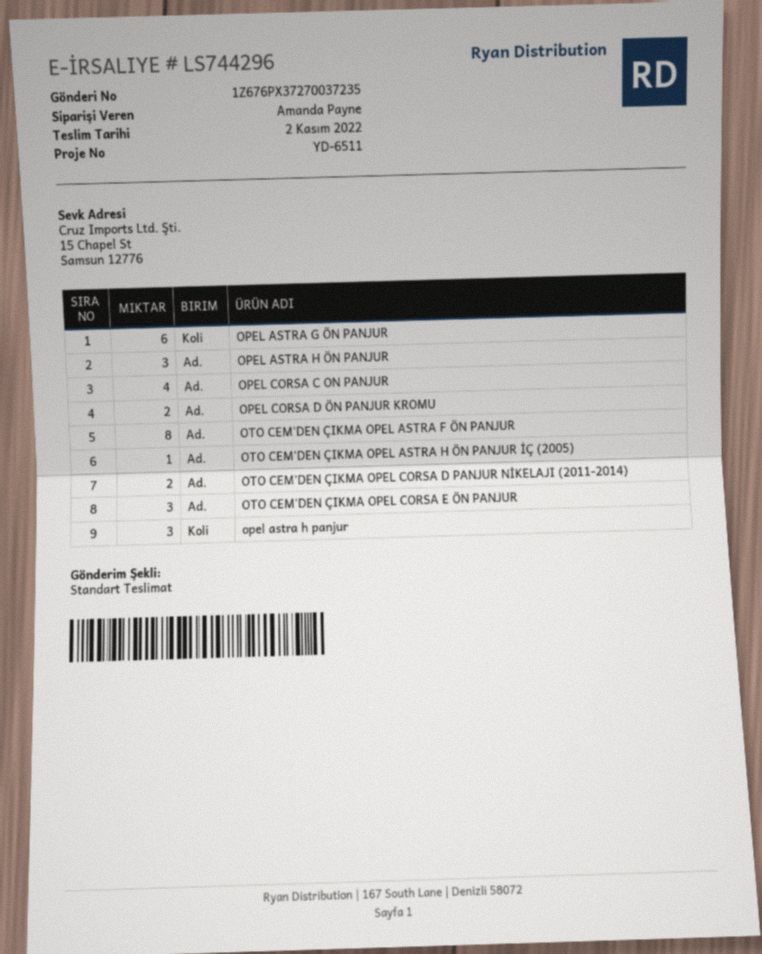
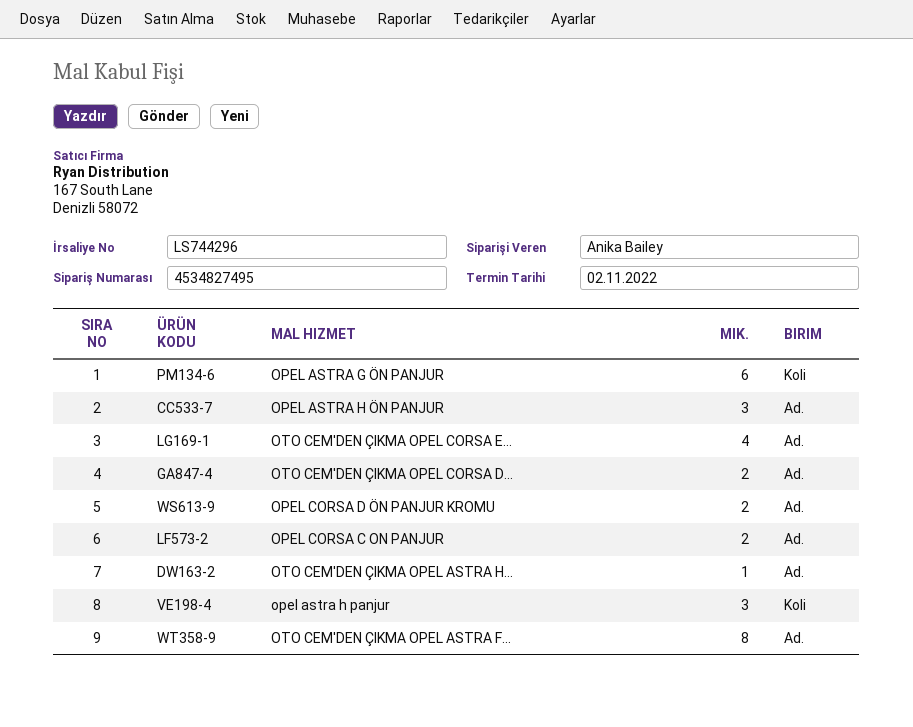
ordered by: Amanda Payne -> Anika Bailey
OPEL CORSA C ON PANJUR: 4 -> 2
OTO CEM'DEN ÇIKMA OPEL CORSA E ÖN PANJUR: 3 -> 4

